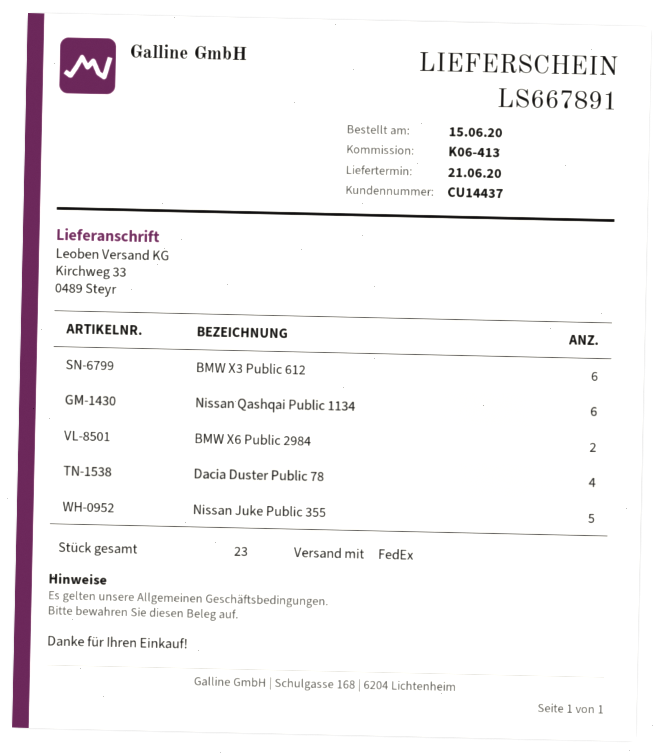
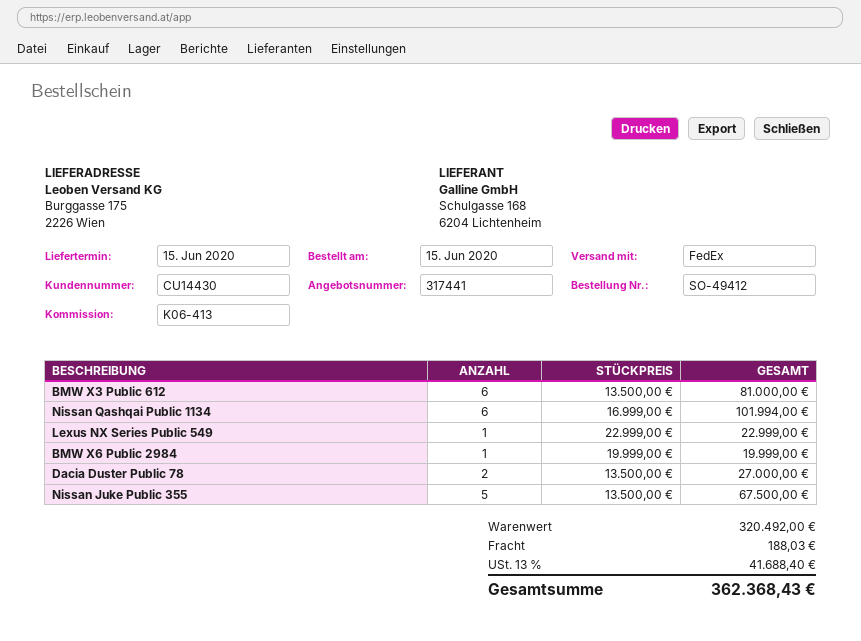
delivery date: 2020-06-21 -> 2020-06-15
customer number: CU14437 -> CU14430
ship to: Kirchweg 33, 0489 Steyr -> Burggasse 175, 2226 Wien
BMW X6 Public 2984: 2 -> 1
Dacia Duster Public 78: 4 -> 2
Lexus NX Series Public 549: none -> 1

